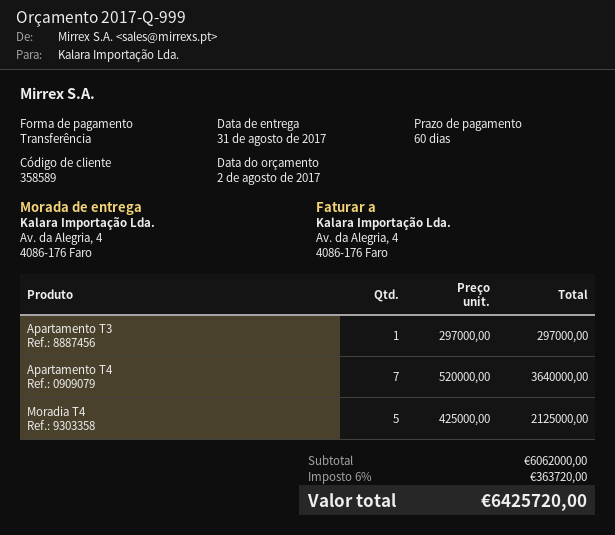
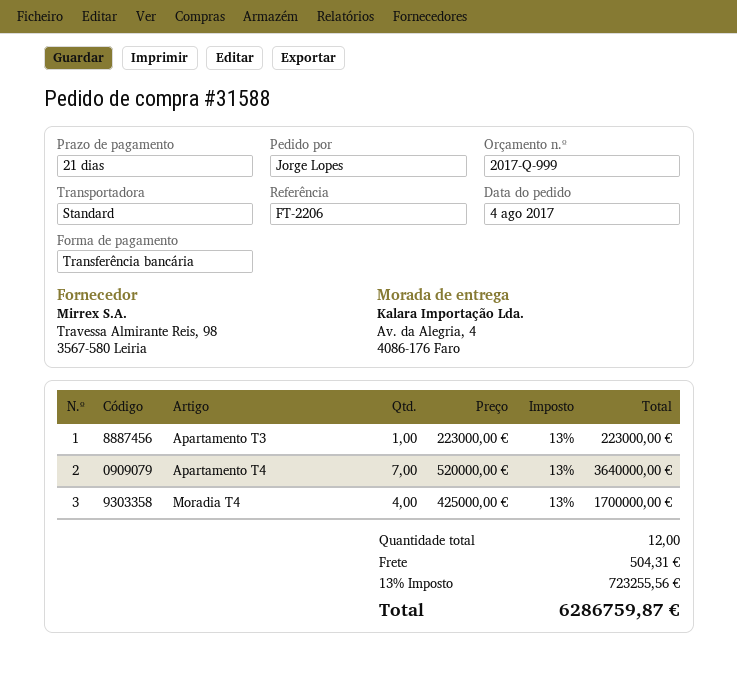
payment terms: 60 days -> 21 days
Apartamento T3: 1 x 297000.00 = 297000.00 -> 1 x 223000.00 = 223000.00
Moradia T4: 5 x 425000.00 = 2125000.00 -> 4 x 425000.00 = 1700000.00
shipping: none -> 504.31
tax: 6% = 363720.00 -> 13% = 723255.56
total: 6425720.00 -> 6286759.87

